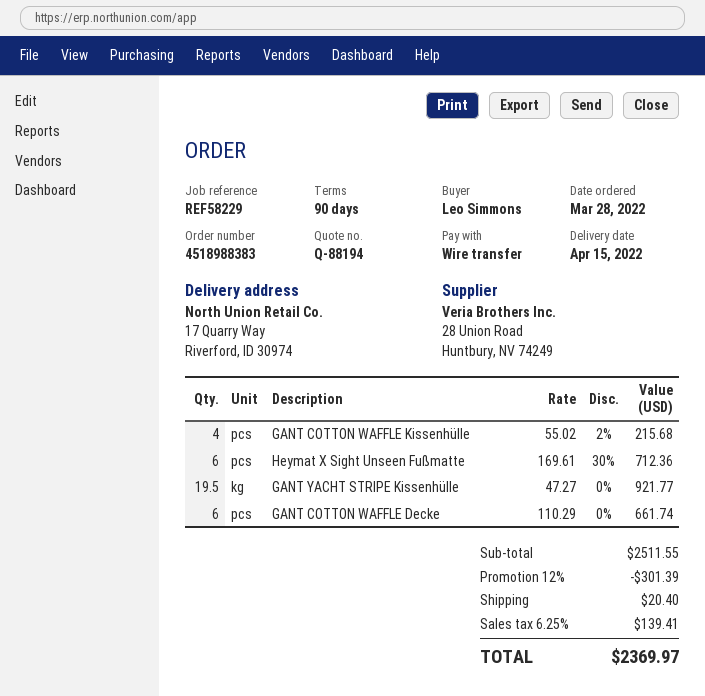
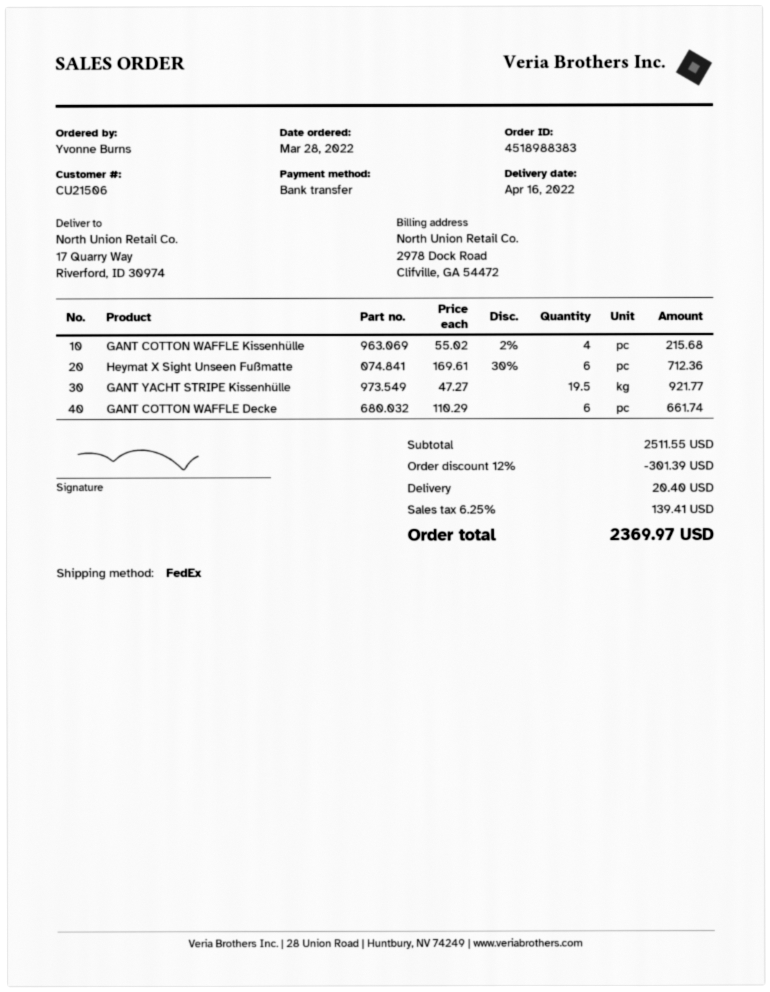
delivery date: 2022-04-15 -> 2022-04-16
ordered by: Leo Simmons -> Yvonne Burns

